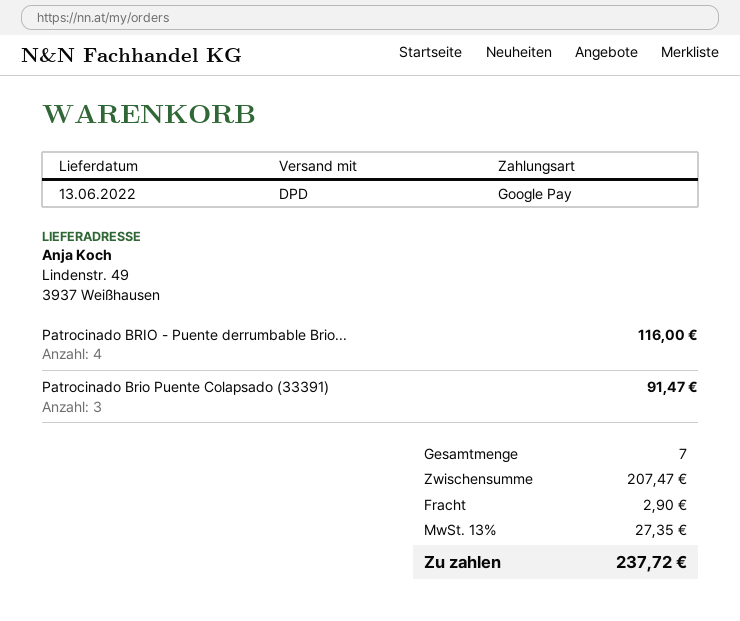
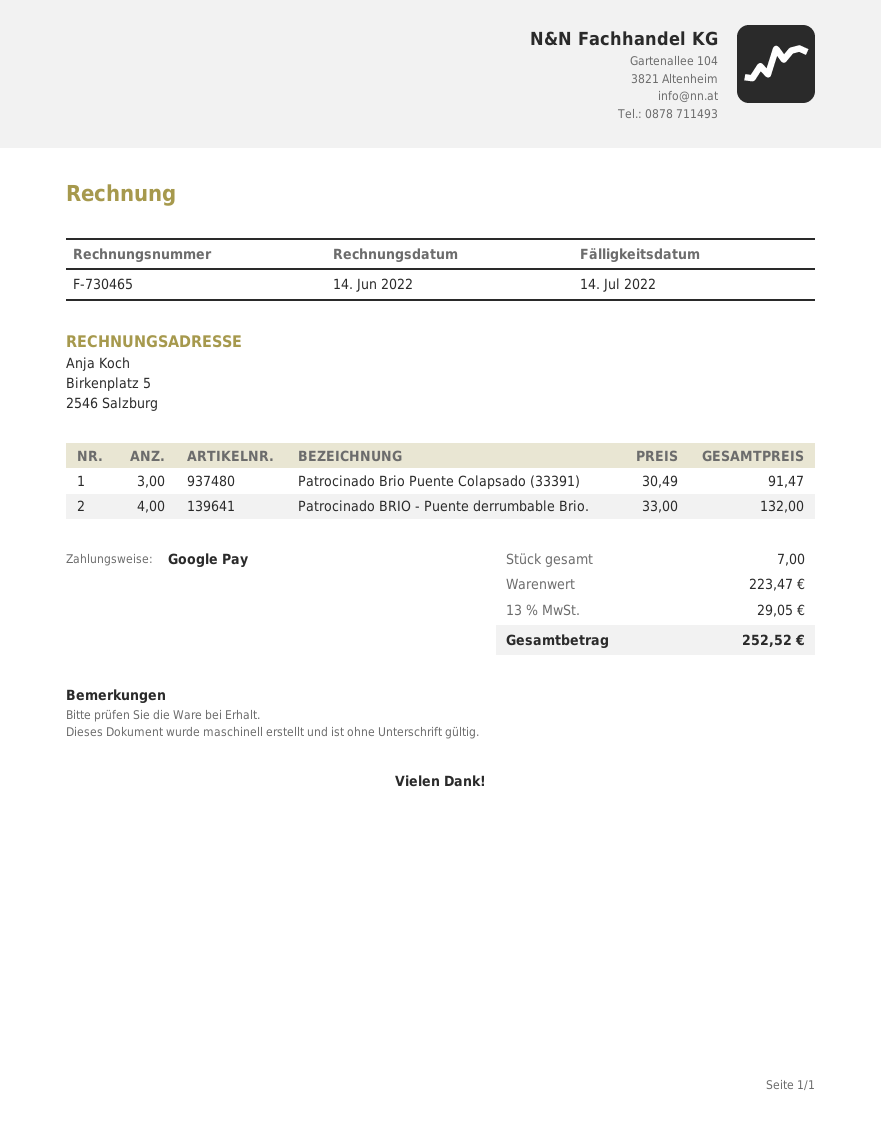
Patrocinado BRIO - Puente derrumbable Brio...: 4 for 116.00 -> 4 for 132.00
subtotal: 207.47 -> 223.47
shipping: 2.90 -> none
tax: 13% = 27.35 -> 13% = 29.05
total: 237.72 -> 252.52

